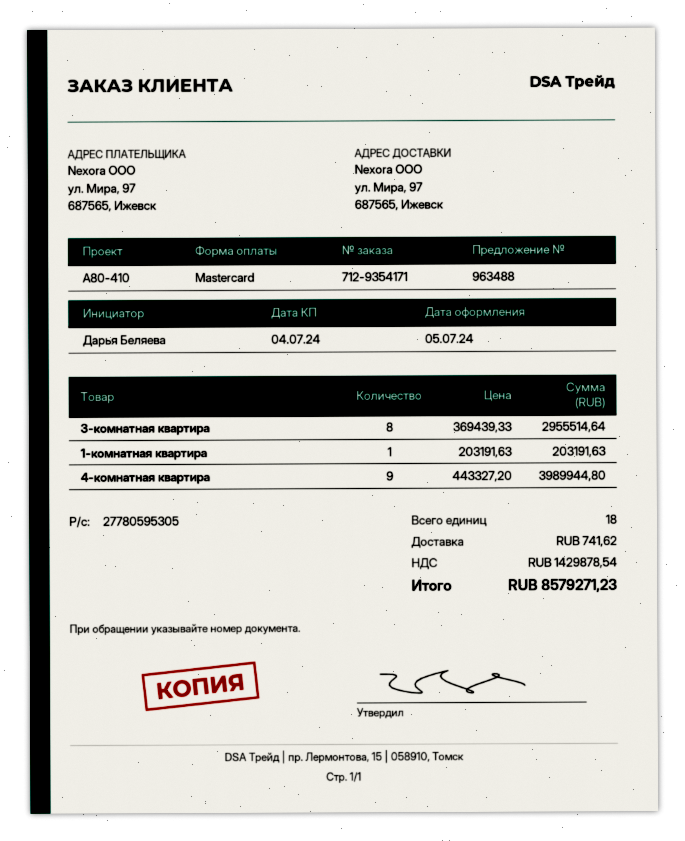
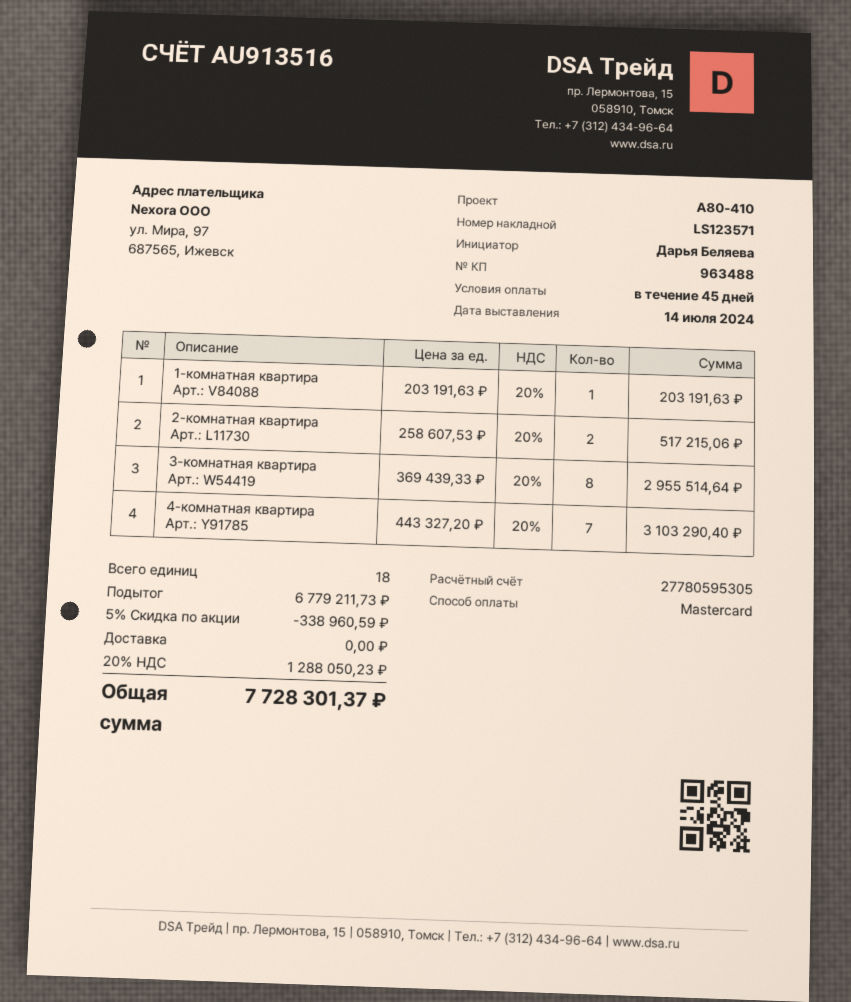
4-комнатная квартира: 9 x 443327.20 = 3989944.80 -> 7 x 443327.20 = 3103290.40
2-комнатная квартира: none -> 2 x 258607.53 = 517215.06
discount: none -> 5% = 338960.59
shipping: 741.62 -> 0.00
tax: 1429878.54 -> 1288050.23
total: 8579271.23 -> 7728301.37

